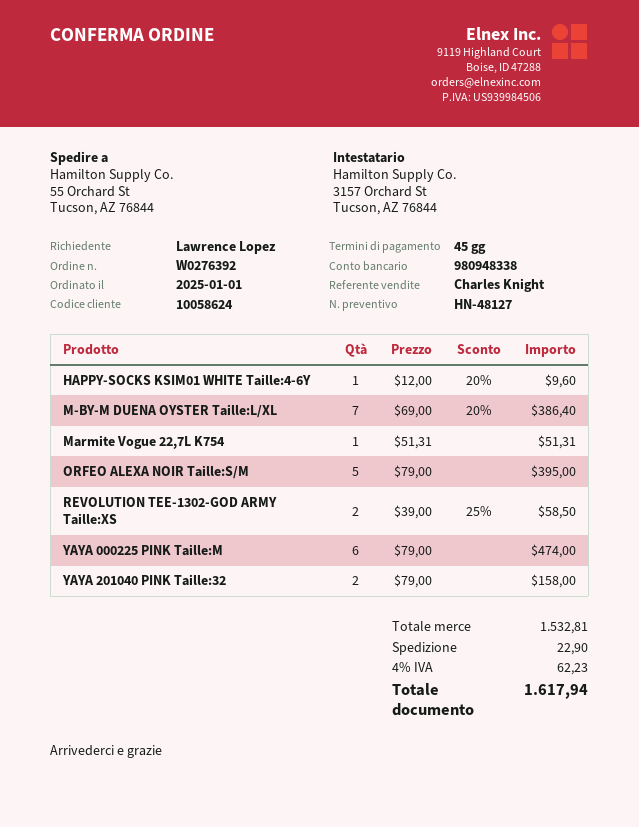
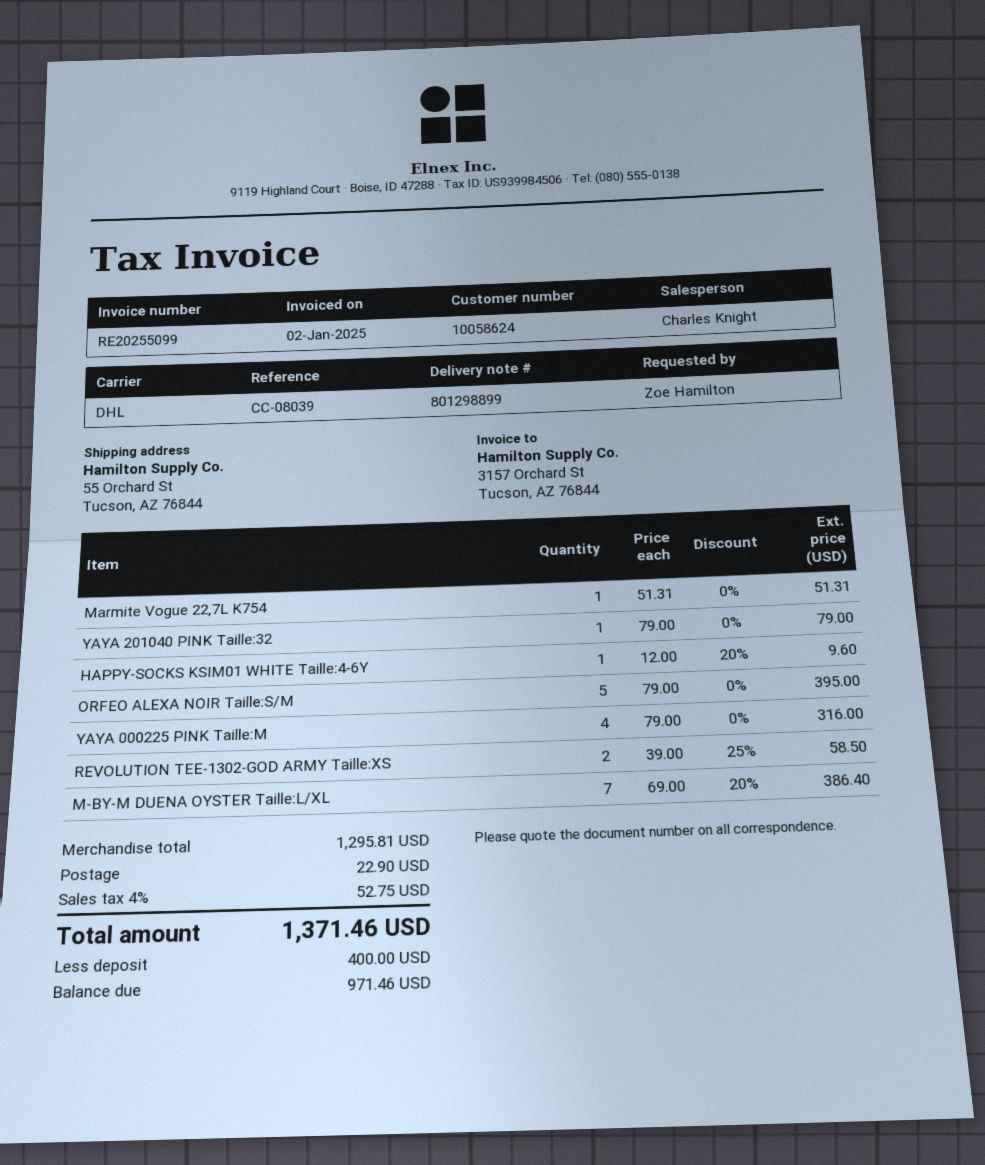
ordered by: Lawrence Lopez -> Zoe Hamilton
YAYA 000225 PINK Taille:M: 6 x 79.00 = 474.00 -> 4 x 79.00 = 316.00
YAYA 201040 PINK Taille:32: 2 x 79.00 = 158.00 -> 1 x 79.00 = 79.00
subtotal: 1532.81 -> 1295.81
tax: 4% = 62.23 -> 4% = 52.75
total: 1617.94 -> 1371.46

